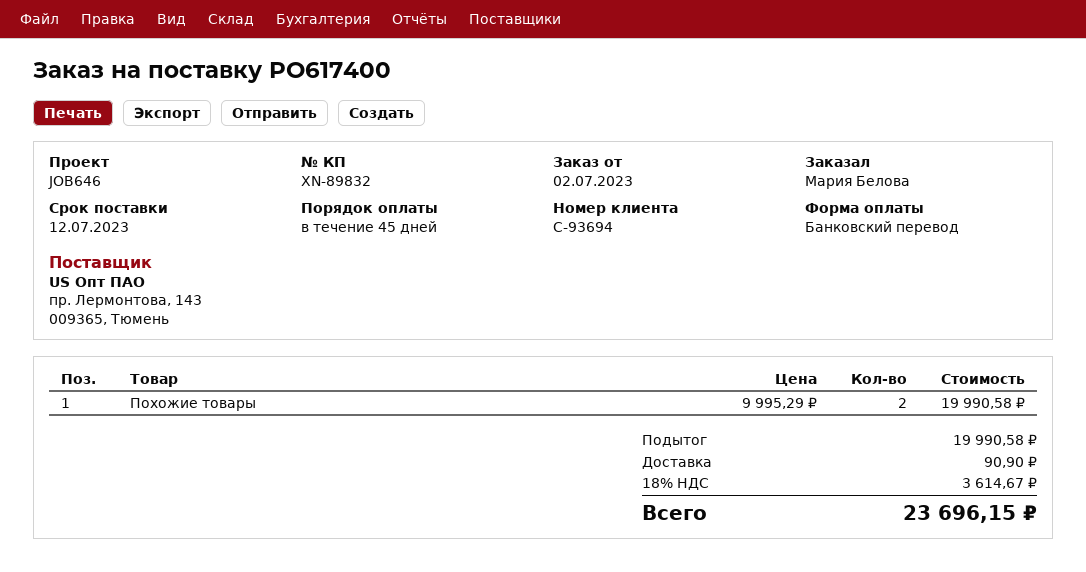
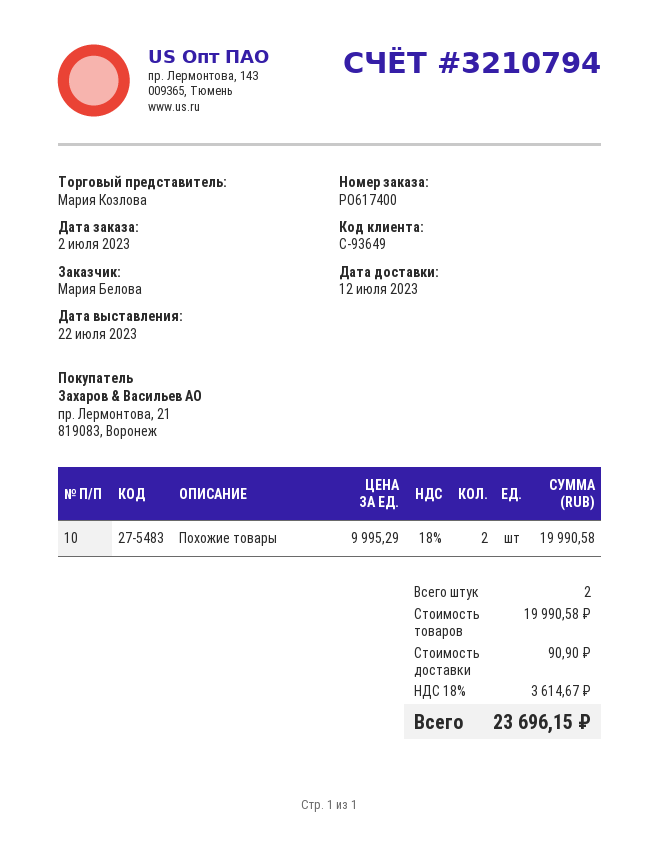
customer number: C-93694 -> C-93649

